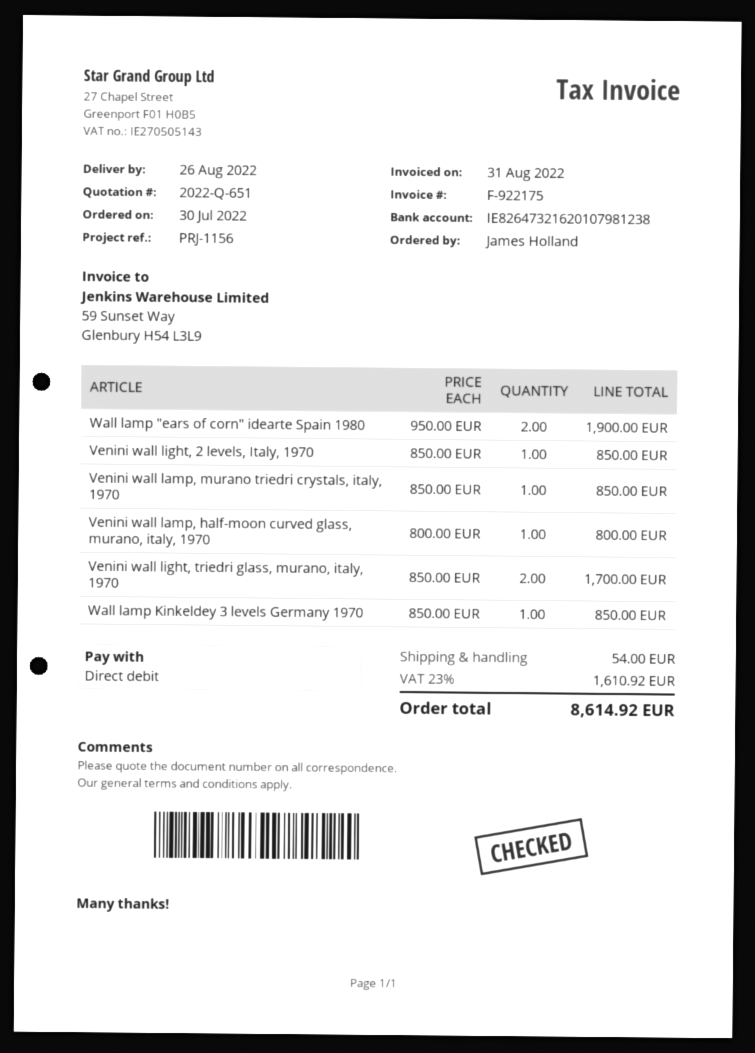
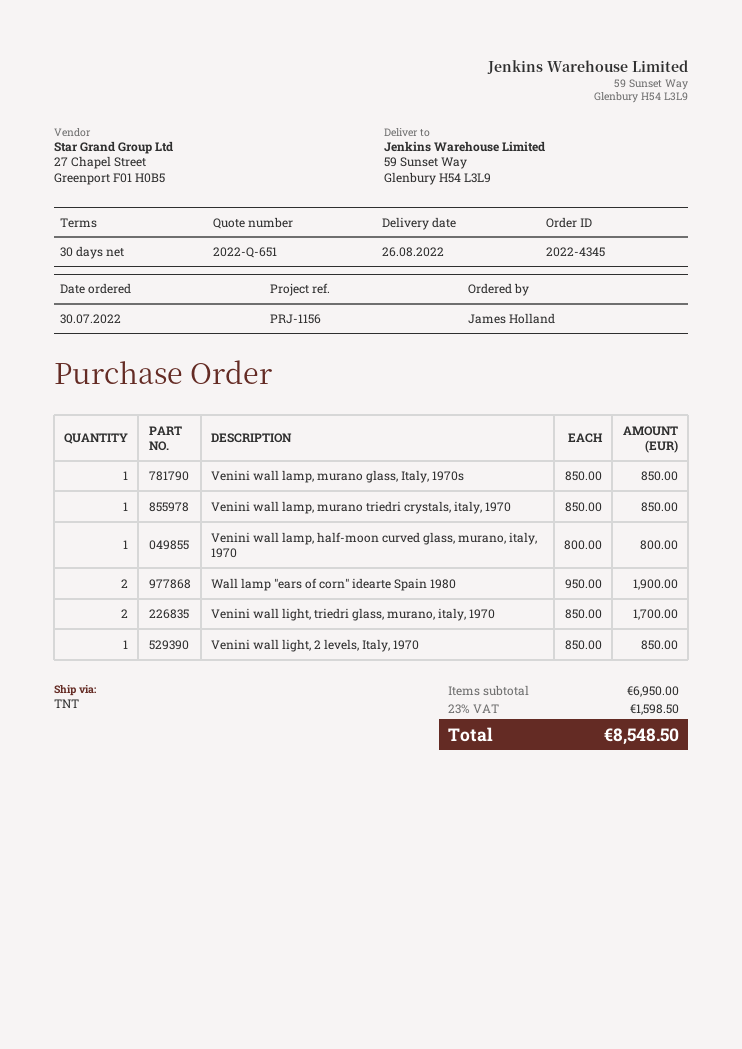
Wall lamp Kinkeldey 3 levels Germany 1970: 1 x 850.00 = 850.00 -> none
Venini wall lamp, murano glass, Italy, 1970s: none -> 1 x 850.00 = 850.00
shipping: 54.00 -> none
tax: 23% = 1610.92 -> 23% = 1598.50
total: 8614.92 -> 8548.50

